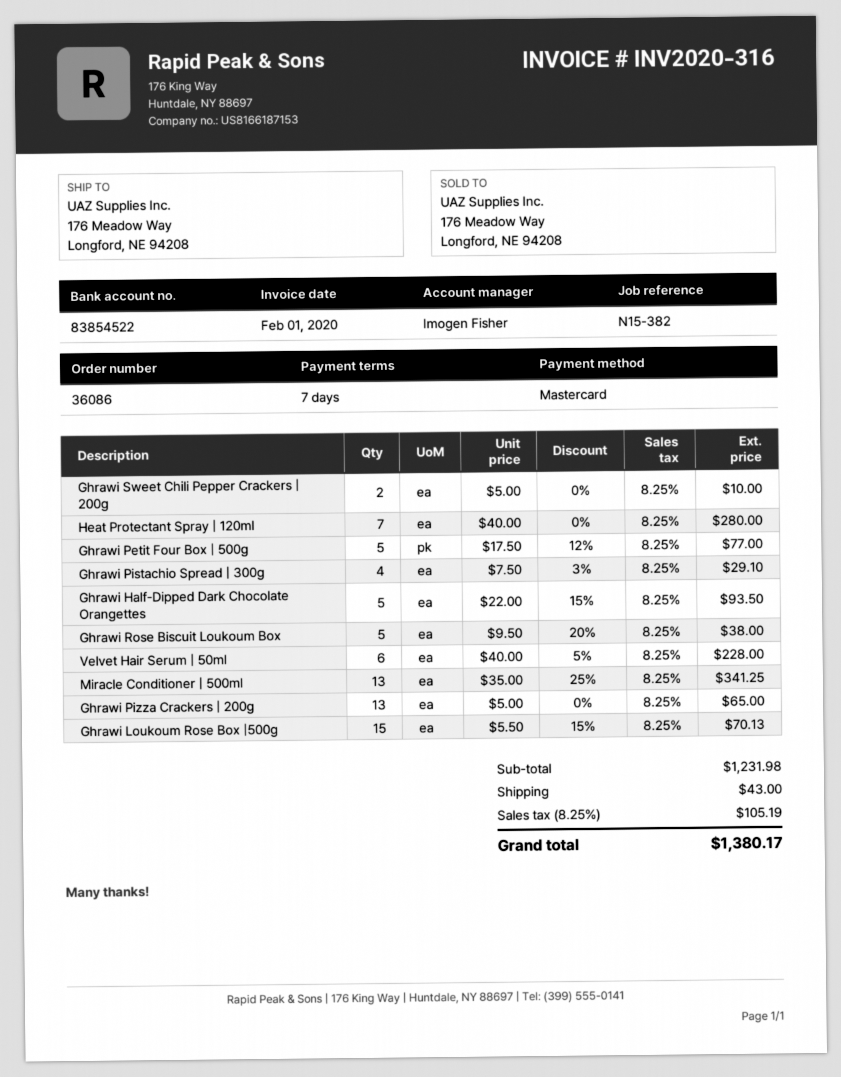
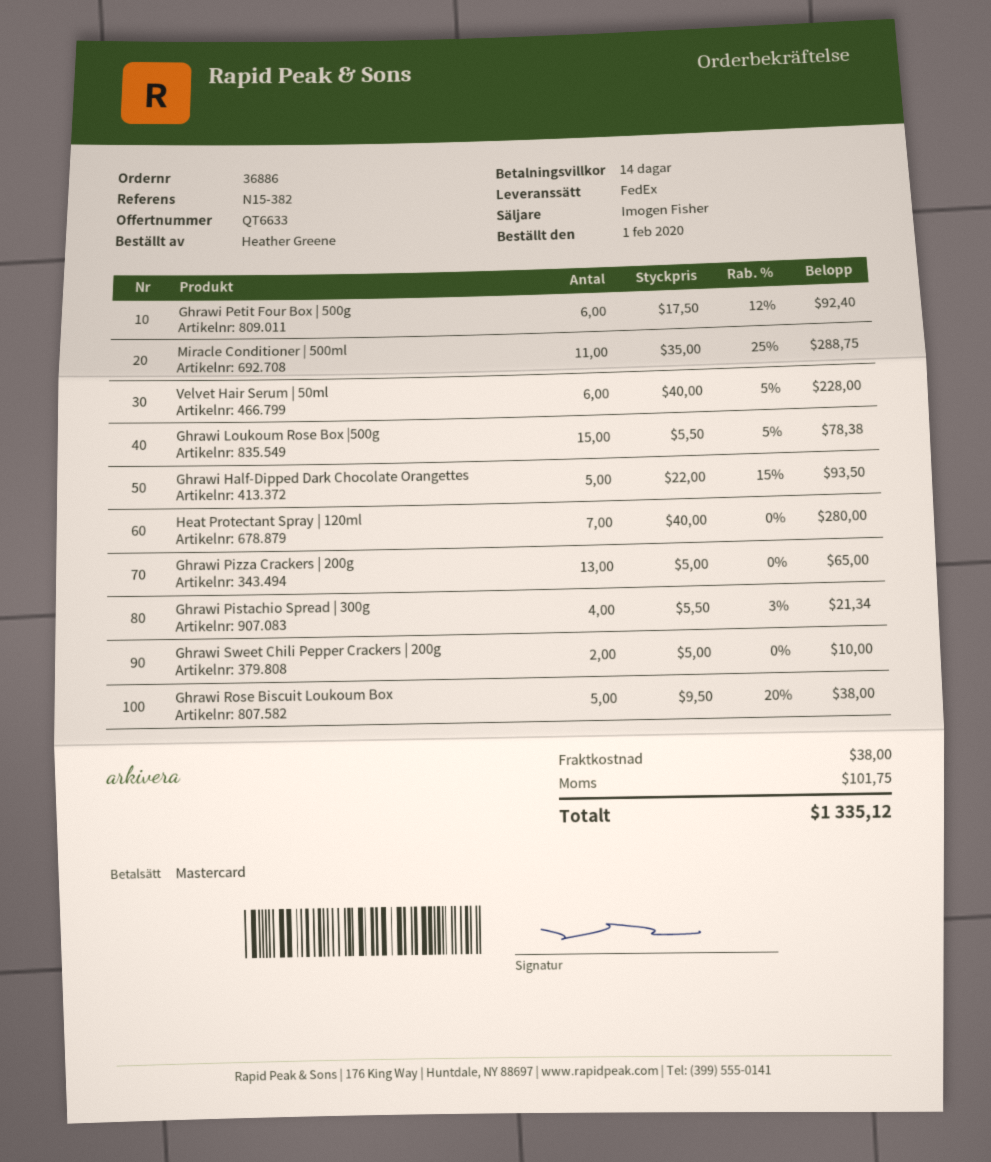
order number: 36086 -> 36886
payment terms: 7 days -> 14 days
Ghrawi Petit Four Box | 500g: 5 x 17.50 - 12% = 77.00 -> 6 x 17.50 - 12% = 92.40
Ghrawi Pistachio Spread | 300g: 4 x 7.50 - 3% = 29.10 -> 4 x 5.50 - 3% = 21.34
Miracle Conditioner | 500ml: 13 x 35.00 - 25% = 341.25 -> 11 x 35.00 - 25% = 288.75
Ghrawi Loukoum Rose Box |500g: 15 x 5.50 - 15% = 70.13 -> 15 x 5.50 - 5% = 78.38
shipping: 43.00 -> 38.00
tax: 105.19 -> 101.75
total: 1380.17 -> 1335.12

